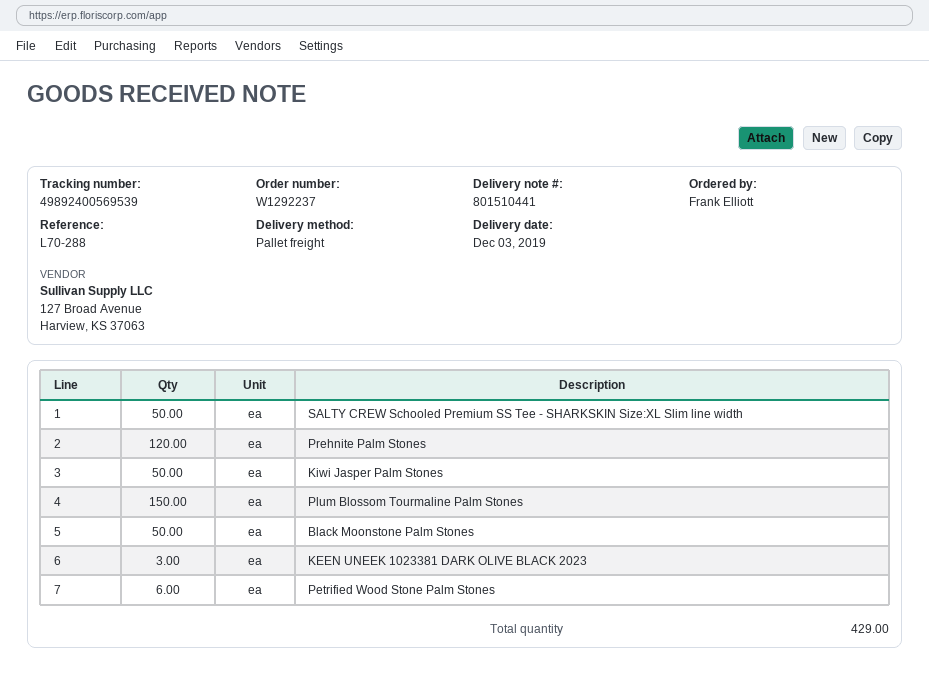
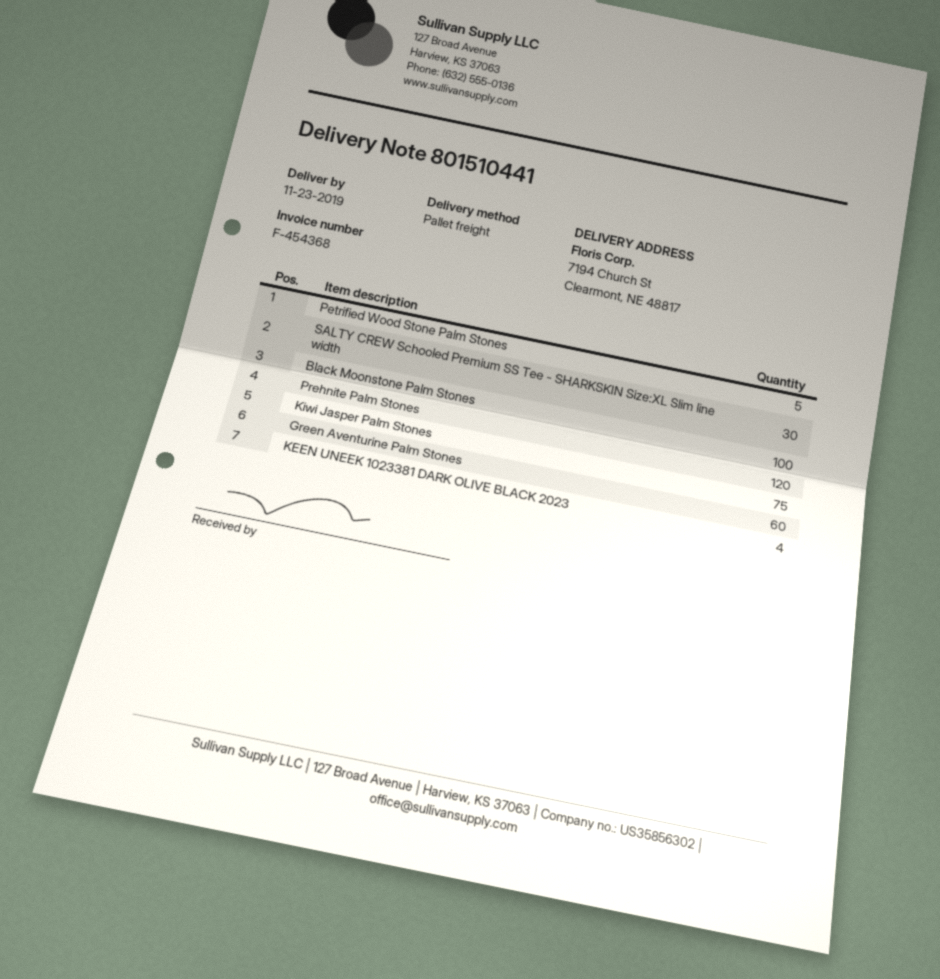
delivery date: 2019-12-03 -> 2019-11-23
SALTY CREW Schooled Premium SS Tee - SHARKSKIN Size:XL Slim line width: 50 -> 30
Kiwi Jasper Palm Stones: 50 -> 75
Plum Blossom Tourmaline Palm Stones: 150 -> none
Black Moonstone Palm Stones: 50 -> 100
KEEN UNEEK 1023381 DARK OLIVE BLACK 2023: 3 -> 4
Petrified Wood Stone Palm Stones: 6 -> 5
Green Aventurine Palm Stones: none -> 60

